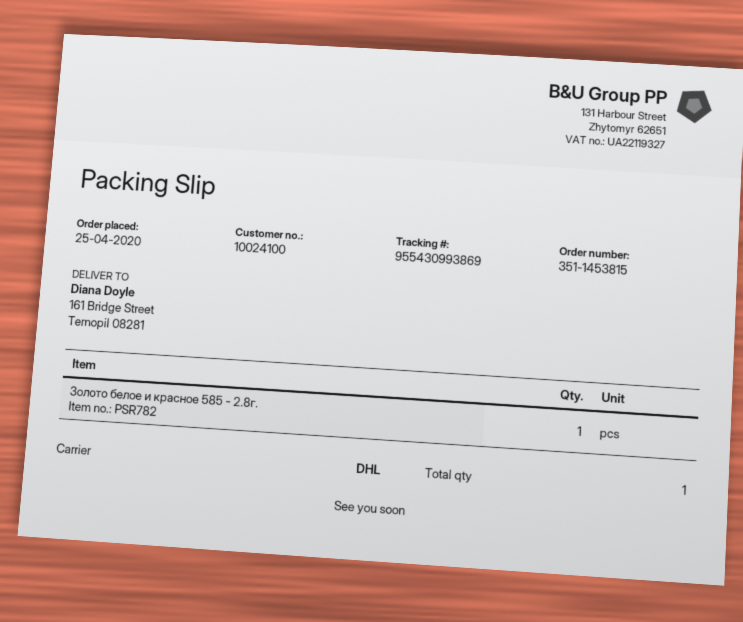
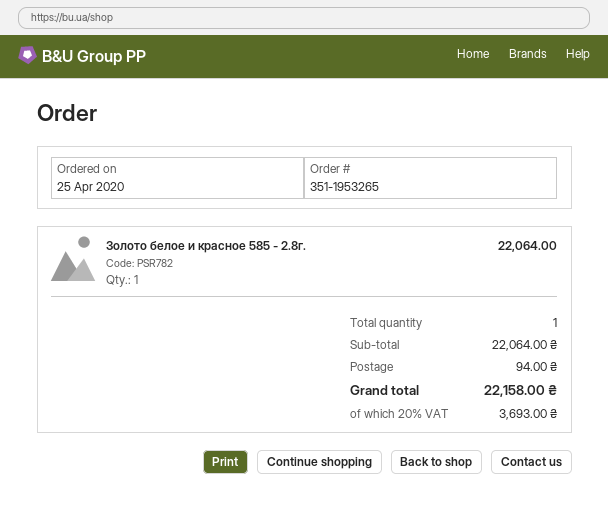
order number: 351-1453815 -> 351-1953265

